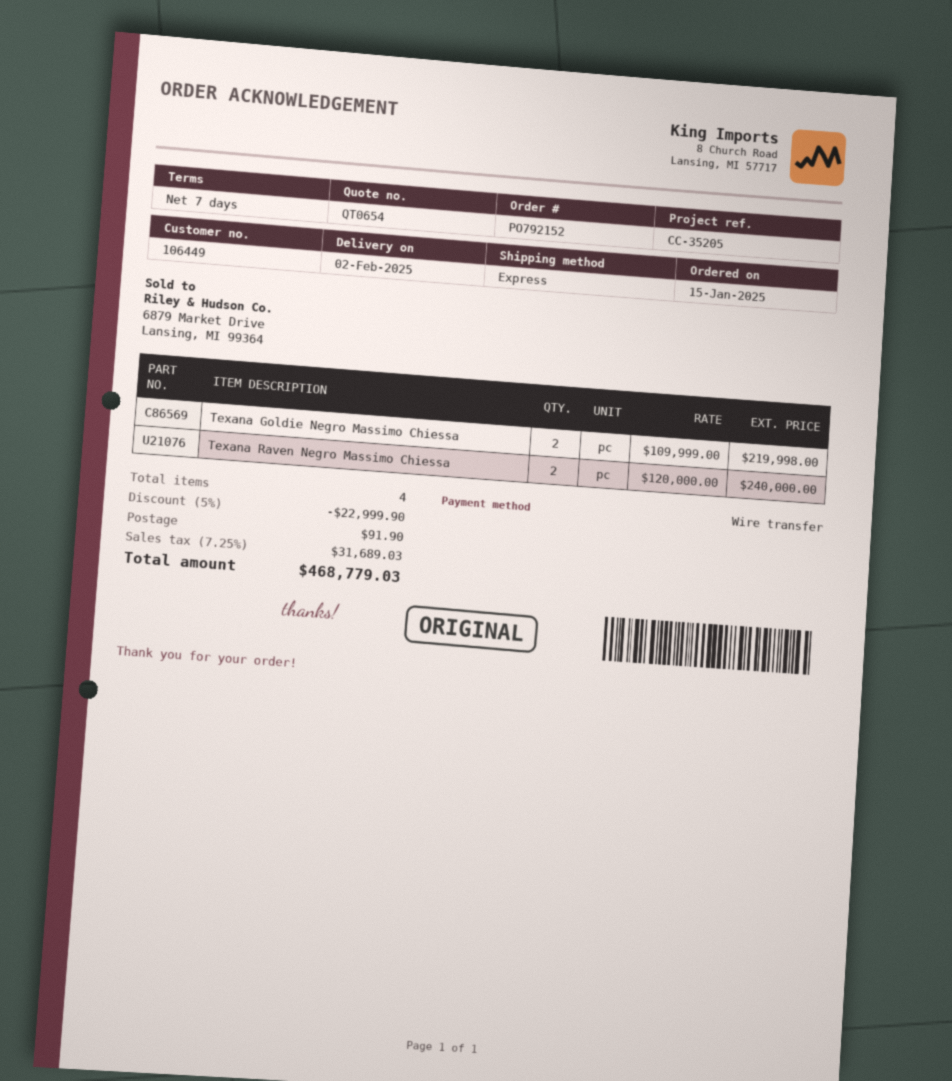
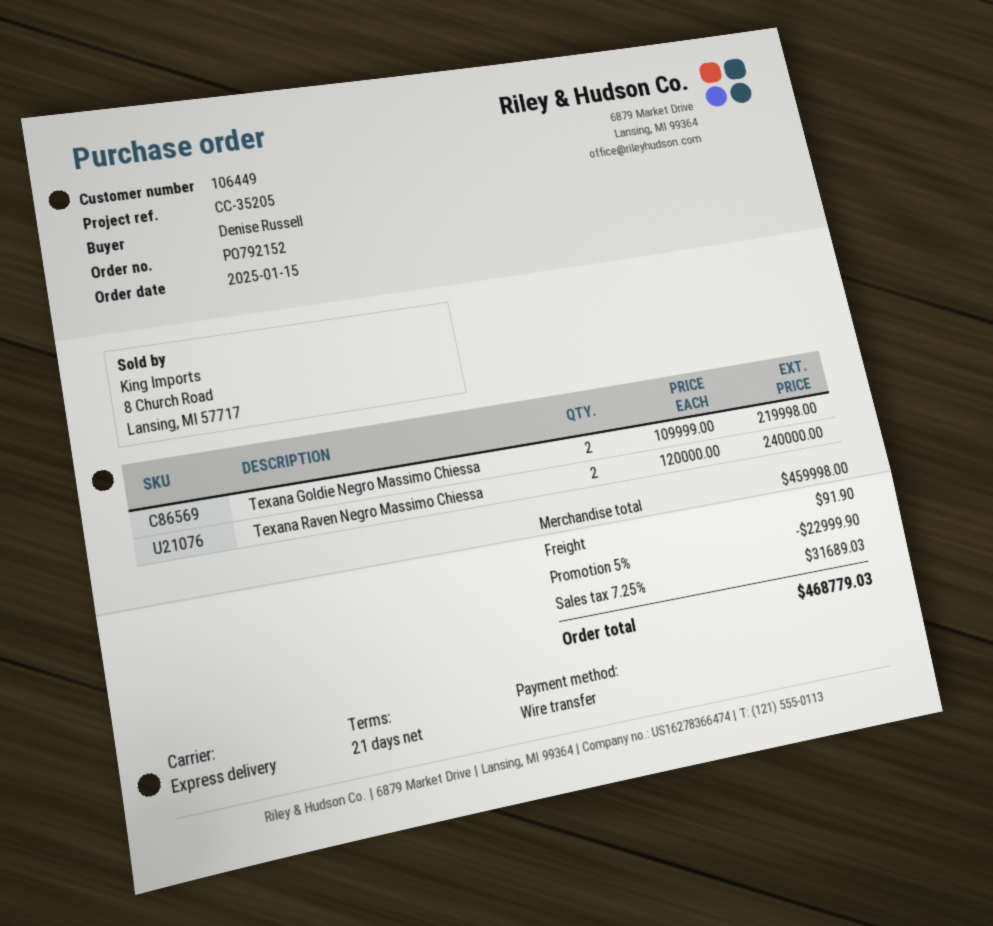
payment terms: 7 days -> 21 days

